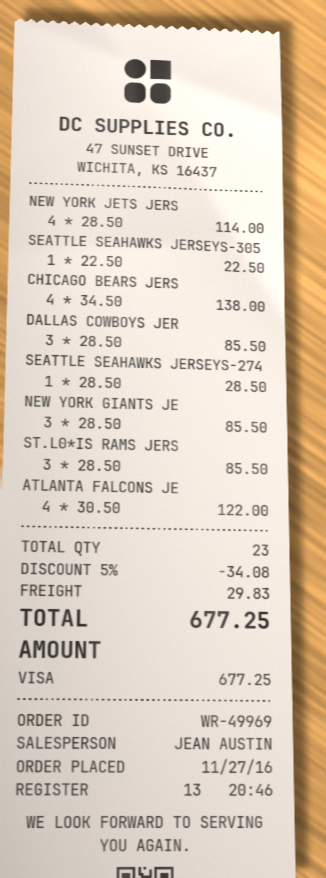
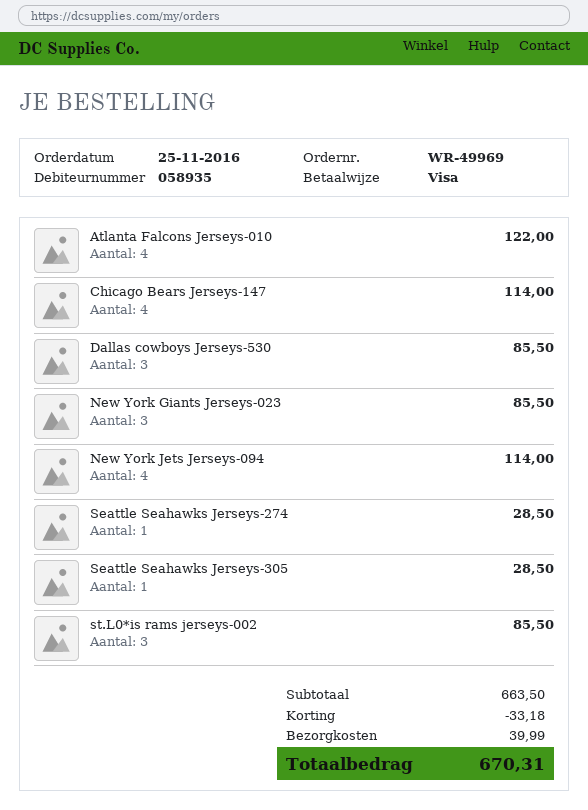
order date: 2016-11-27 -> 2016-11-25
SEATTLE SEAHAWKS JERSEYS-305: 1 for 22.50 -> 1 for 28.50
CHICAGO BEARS JERS: 4 for 138.00 -> 4 for 114.00
discount: 34.08 -> 33.18
shipping: 29.83 -> 39.99
total: 677.25 -> 670.31

